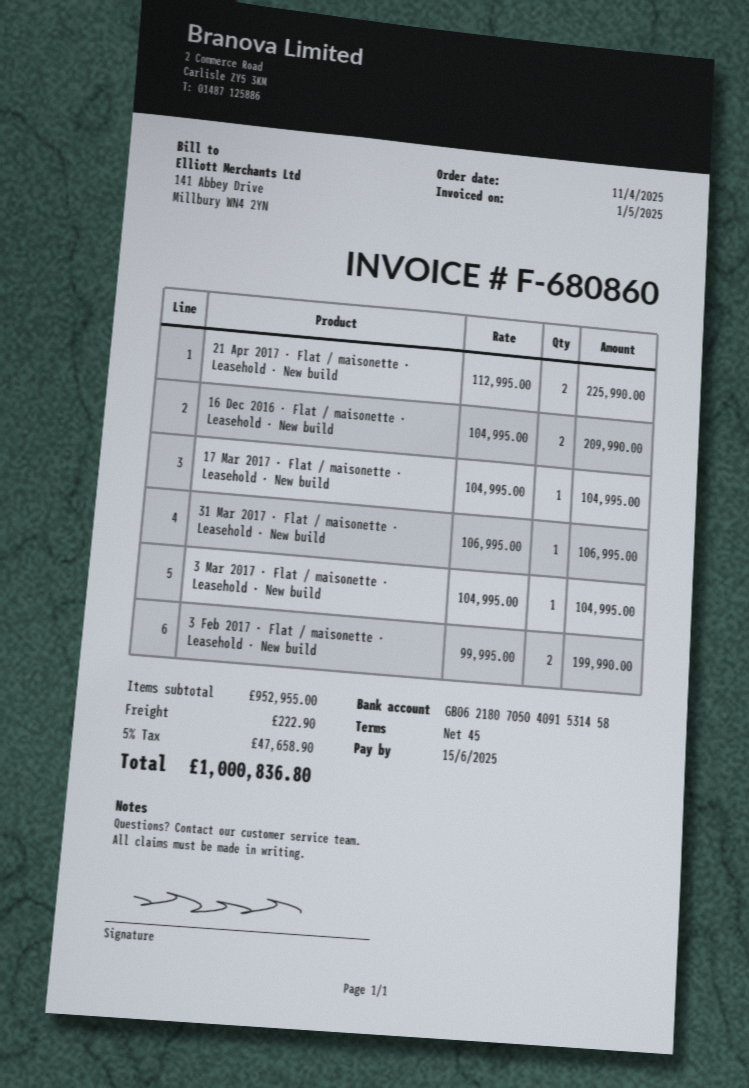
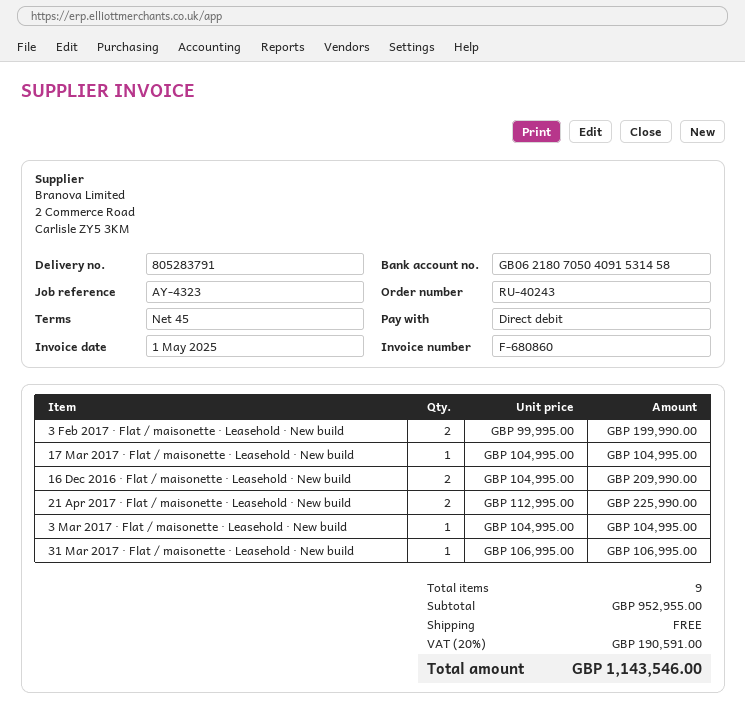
shipping: 222.90 -> 0.00
tax: 5% = 47658.90 -> 20% = 190591.00
total: 1000836.80 -> 1143546.00

